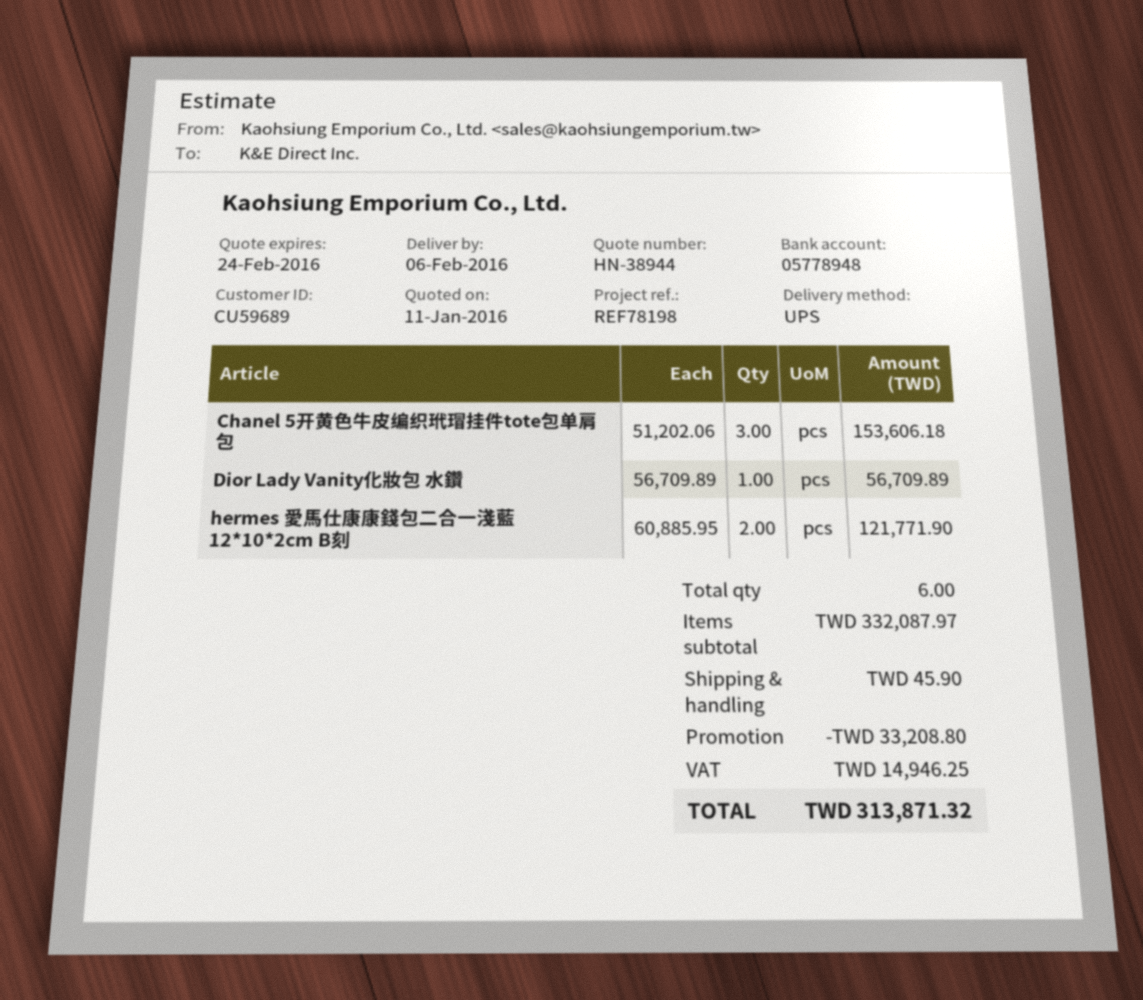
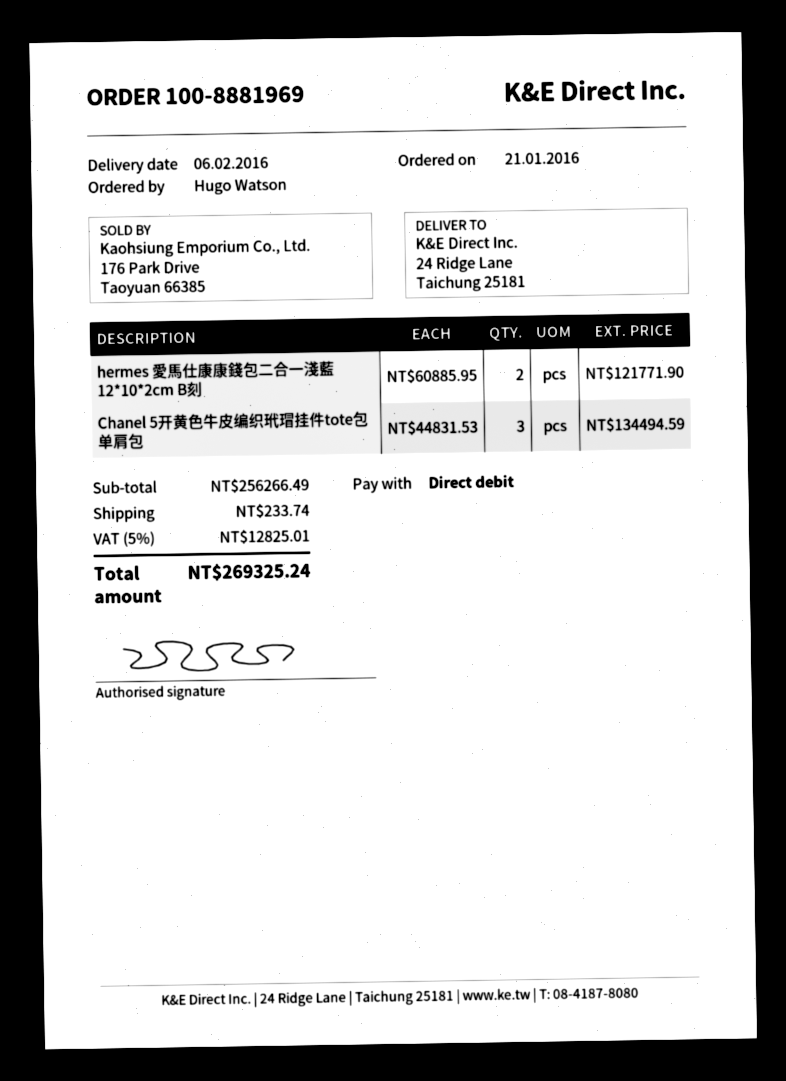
Chanel 5开黄色牛皮编织玳瑁挂件tote包单肩包: 3 x 51202.06 = 153606.18 -> 3 x 44831.53 = 134494.59
Dior Lady Vanity化妝包 水鑽: 1 x 56709.89 = 56709.89 -> none
subtotal: 332087.97 -> 256266.49
discount: 33208.80 -> none
shipping: 45.90 -> 233.74
tax: 14946.25 -> 12825.01
total: 313871.32 -> 269325.24

